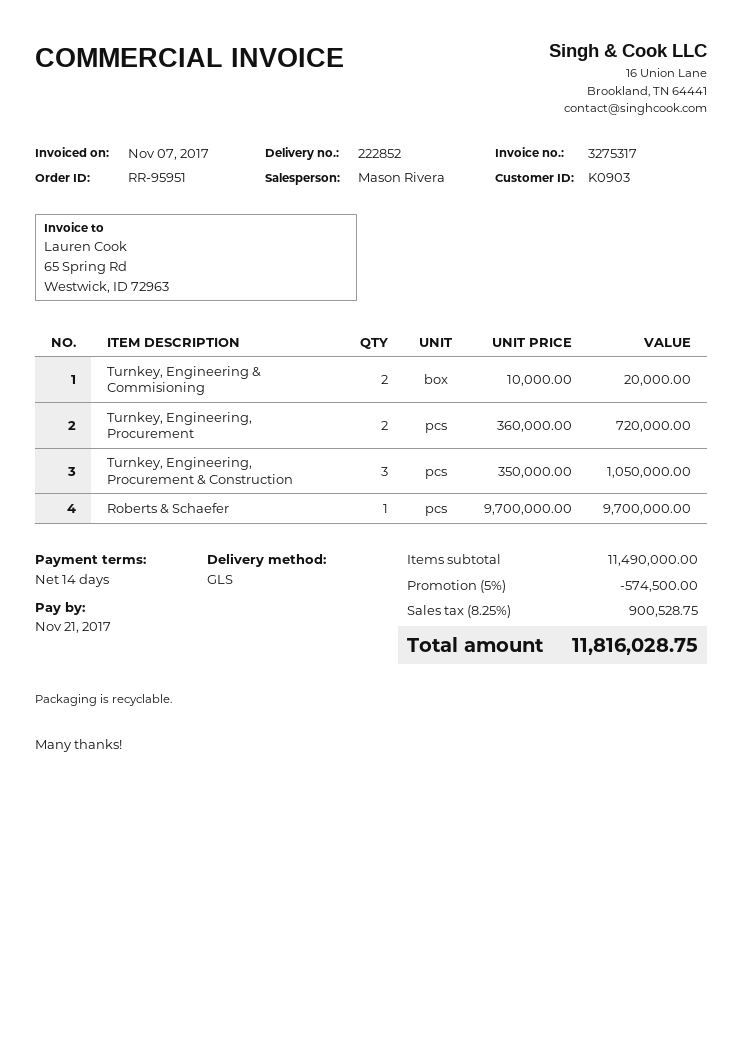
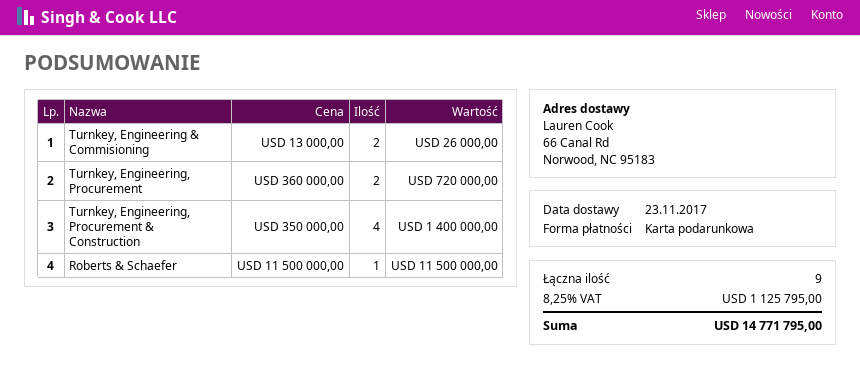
Turnkey, Engineering & Commisioning: 2 x 10000.00 = 20000.00 -> 2 x 13000.00 = 26000.00
Turnkey, Engineering, Procurement & Construction: 3 x 350000.00 = 1050000.00 -> 4 x 350000.00 = 1400000.00
Roberts & Schaefer: 1 x 9700000.00 = 9700000.00 -> 1 x 11500000.00 = 11500000.00
discount: 5% = 574500.00 -> none
tax: 8.25% = 900528.75 -> 8.25% = 1125795.00
total: 11816028.75 -> 14771795.00

